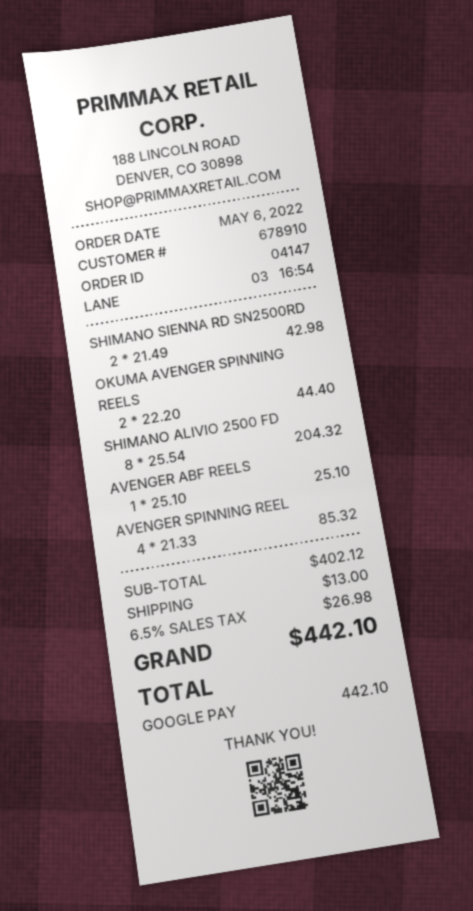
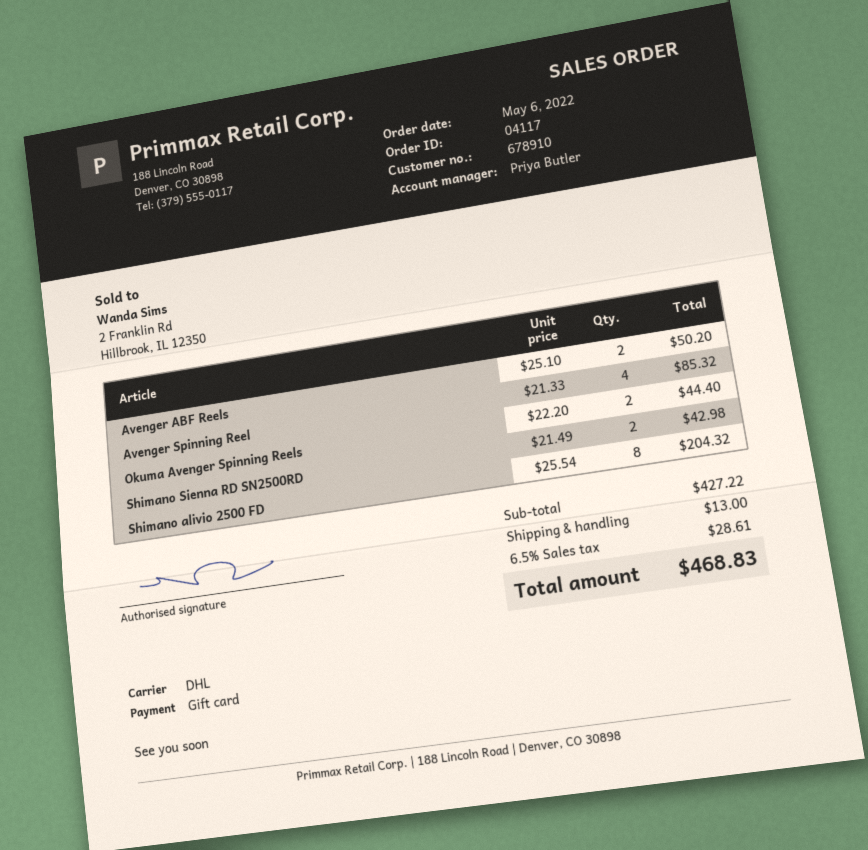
order number: 04147 -> 04117
payment method: Google Pay -> gift card
AVENGER ABF REELS: 1 x 25.10 = 25.10 -> 2 x 25.10 = 50.20
subtotal: 402.12 -> 427.22
tax: 6.5% = 26.98 -> 6.5% = 28.61
total: 442.10 -> 468.83

